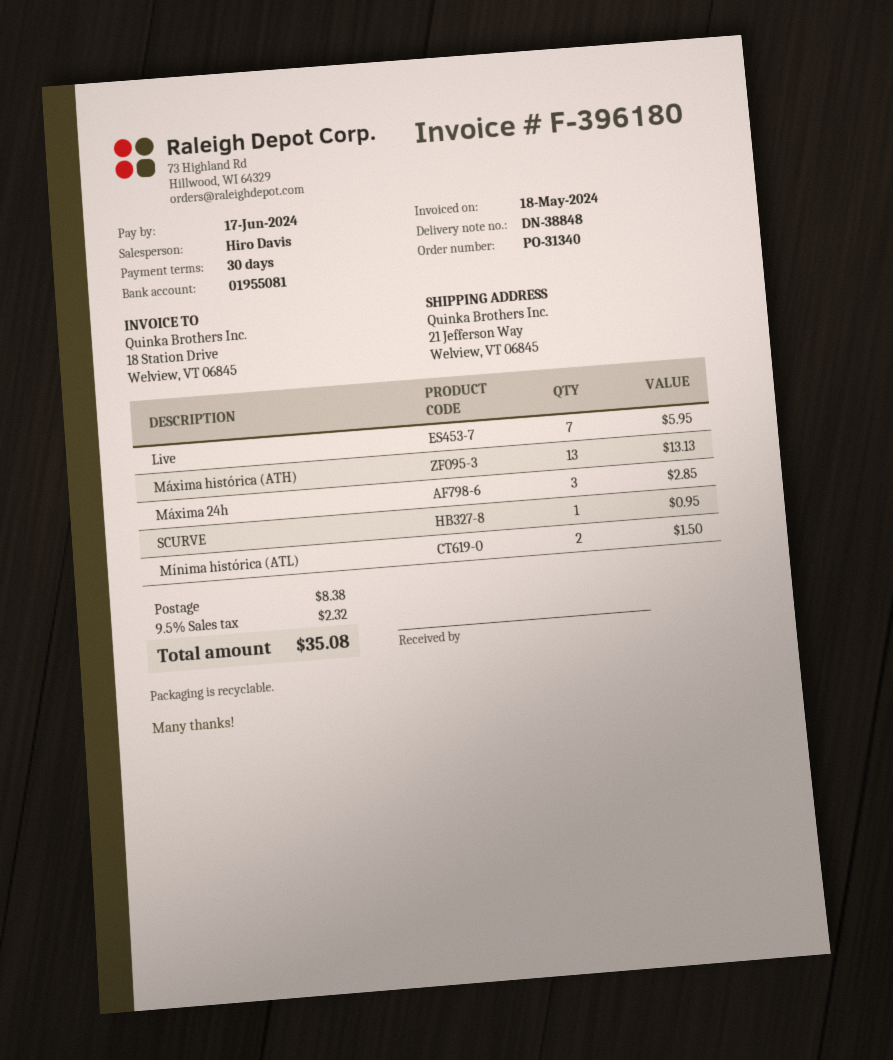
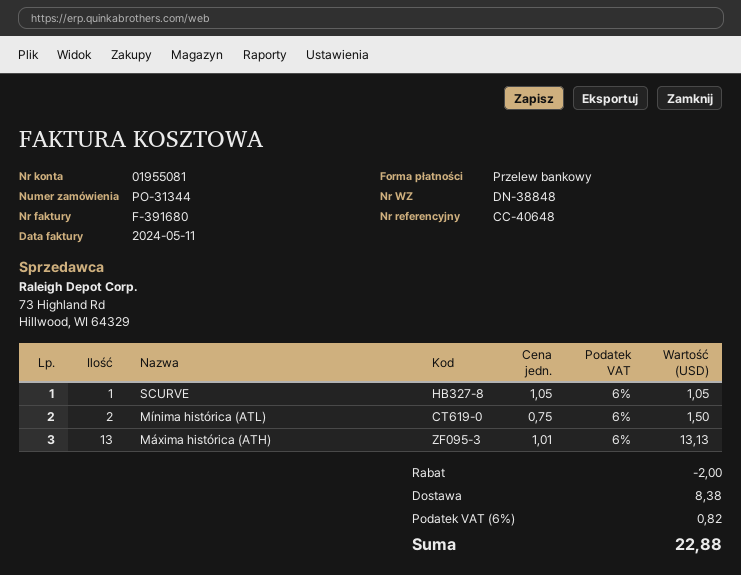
order number: PO-31340 -> PO-31344
invoice number: F-396180 -> F-391680
invoice date: 2024-05-18 -> 2024-05-11
Live: 7 for 5.95 -> none
Máxima 24h: 3 for 2.85 -> none
SCURVE: 1 for 0.95 -> 1 for 1.05
discount: none -> 2.00
tax: 9.5% = 2.32 -> 6% = 0.82
total: 35.08 -> 22.88

